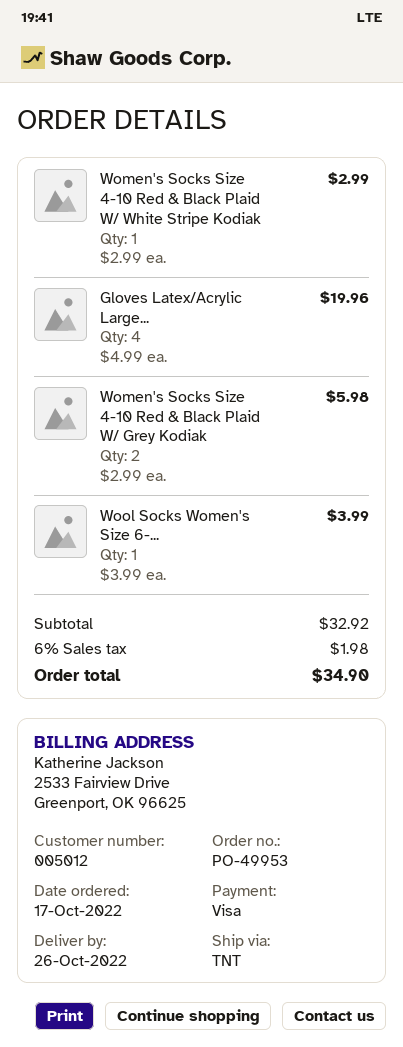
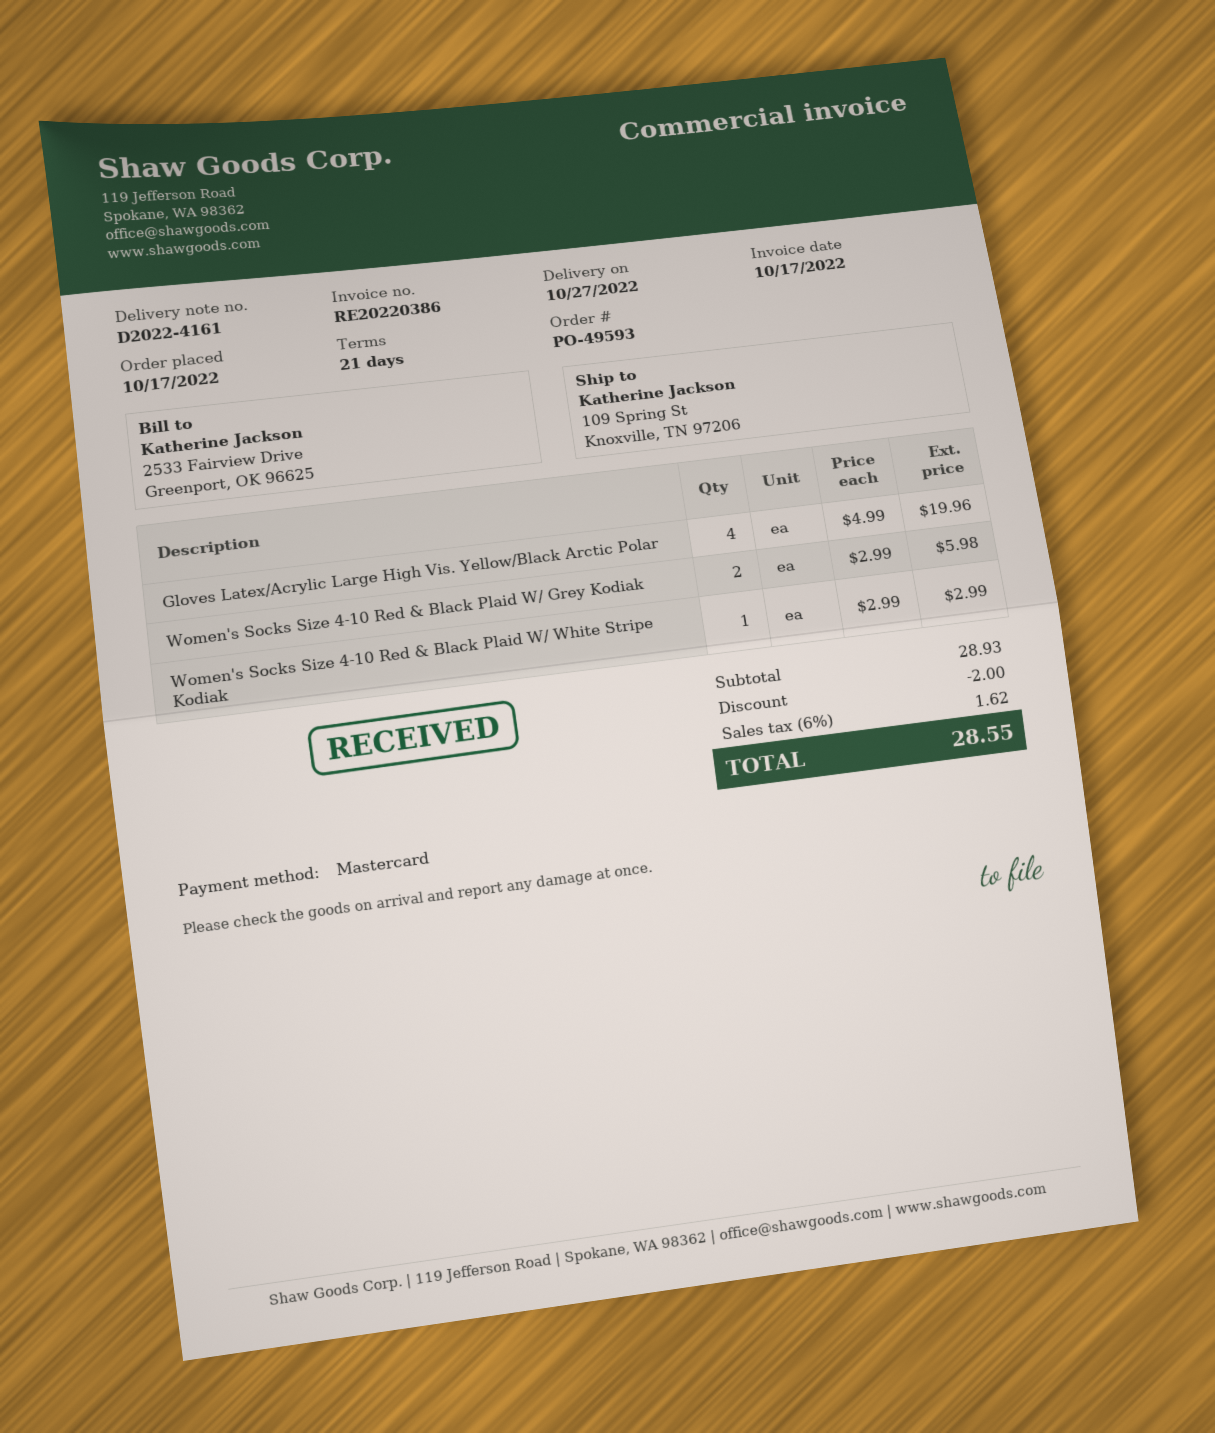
order number: PO-49953 -> PO-49593
delivery date: 2022-10-26 -> 2022-10-27
payment method: Visa -> Mastercard
Wool Socks Women's Size 6-...: 1 x 3.99 = 3.99 -> none
subtotal: 32.92 -> 28.93
discount: none -> 2.00
tax: 6% = 1.98 -> 6% = 1.62
total: 34.90 -> 28.55

